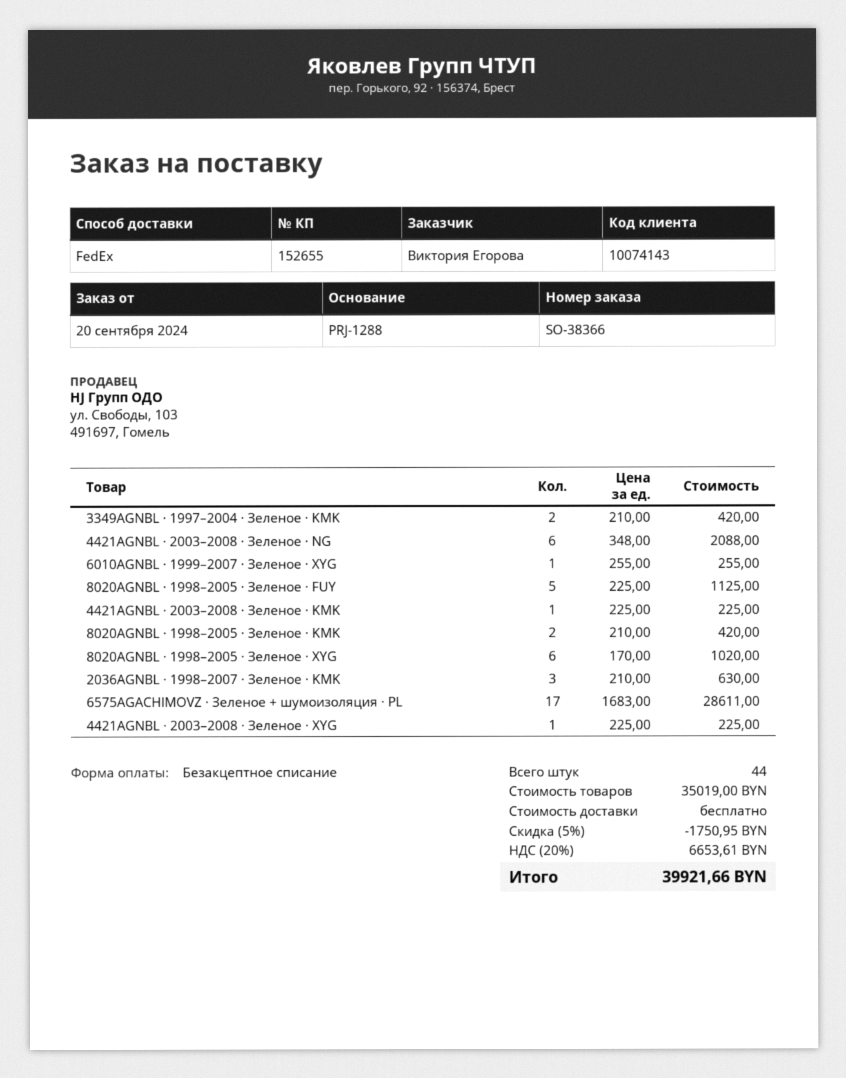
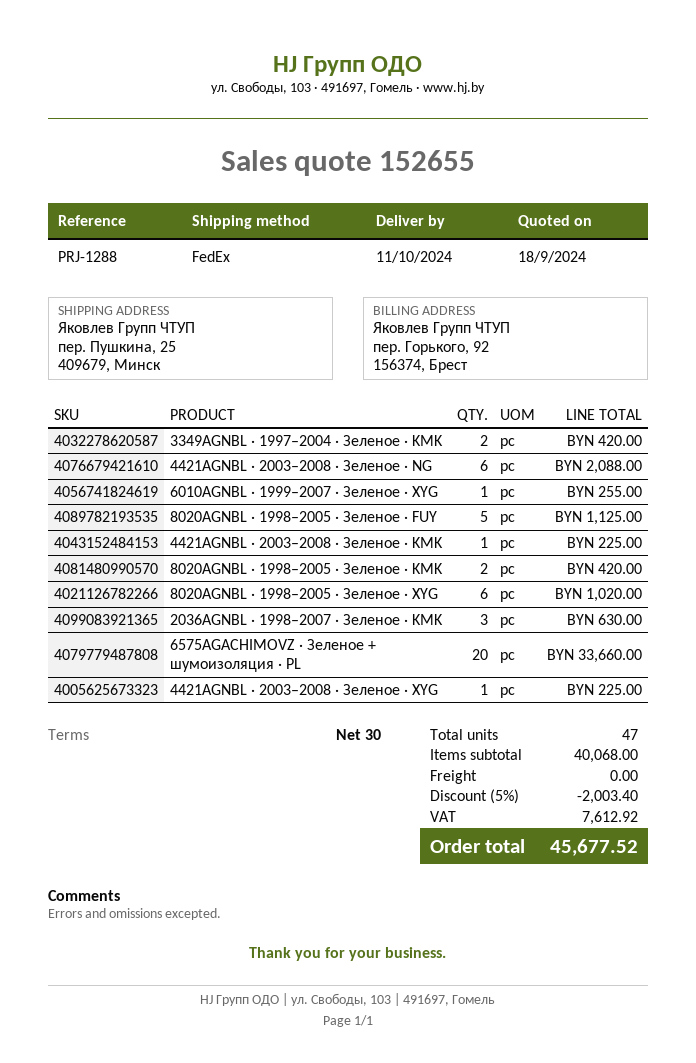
6575AGACHIMOVZ · Зеленое + шумоизоляция · PL: 17 for 28611.00 -> 20 for 33660.00
total quantity: 44 -> 47
subtotal: 35019.00 -> 40068.00
discount: 5% = 1750.95 -> 5% = 2003.40
tax: 6653.61 -> 7612.92
total: 39921.66 -> 45677.52

